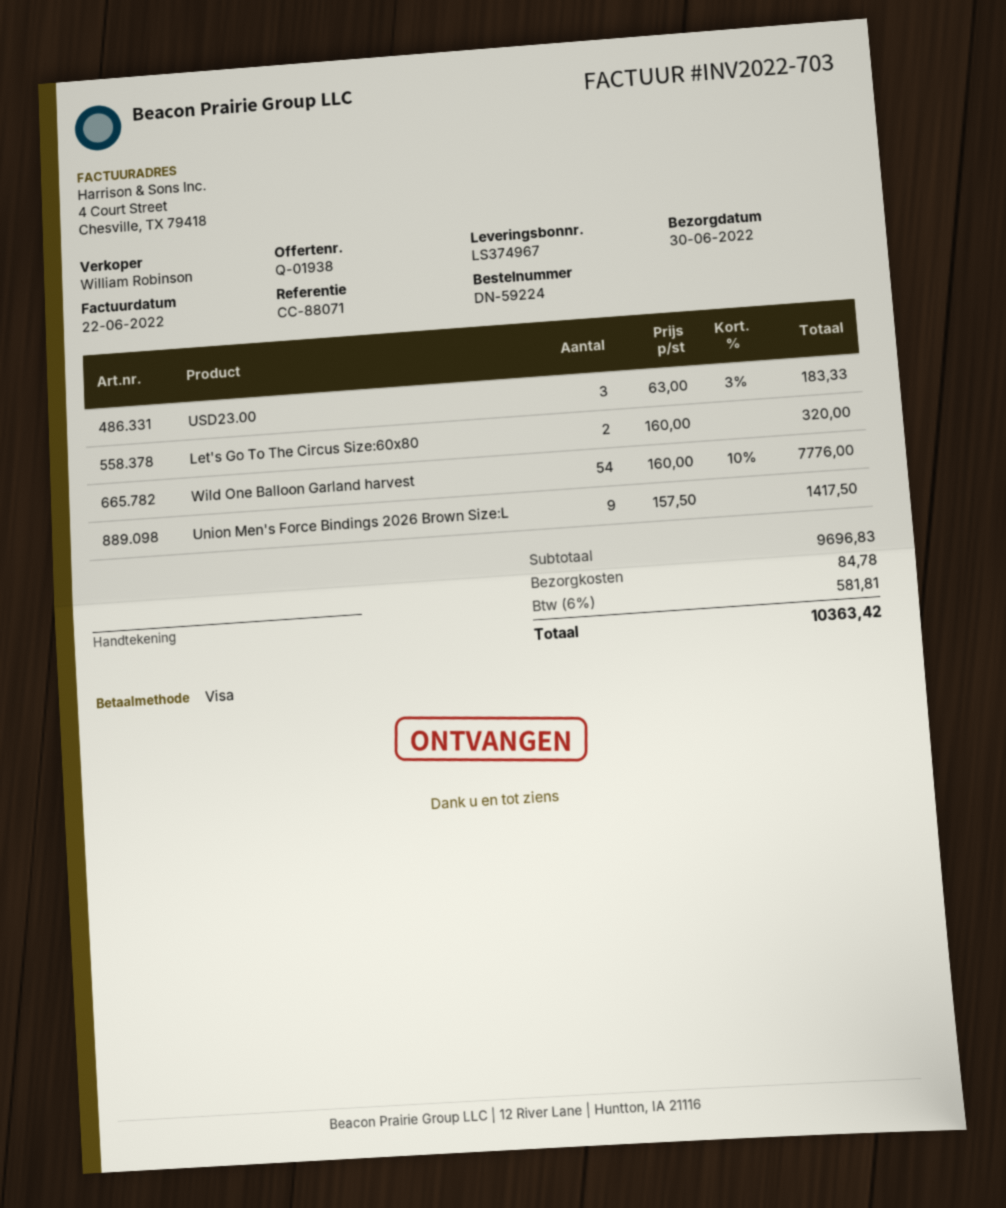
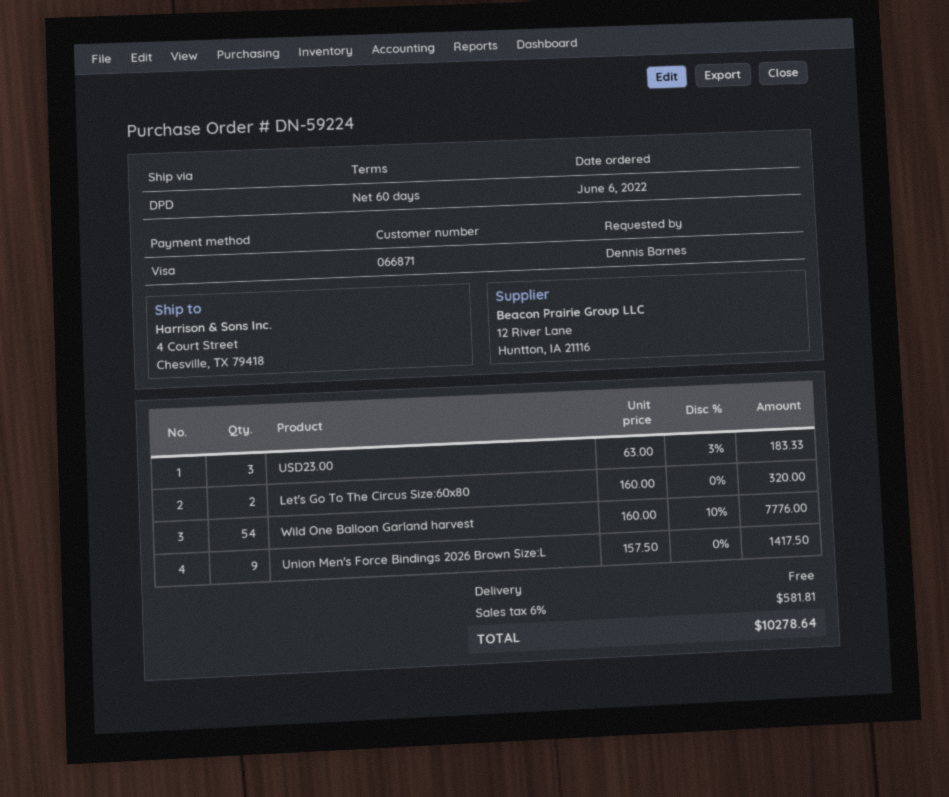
shipping: 84.78 -> 0.00
total: 10363.42 -> 10278.64

